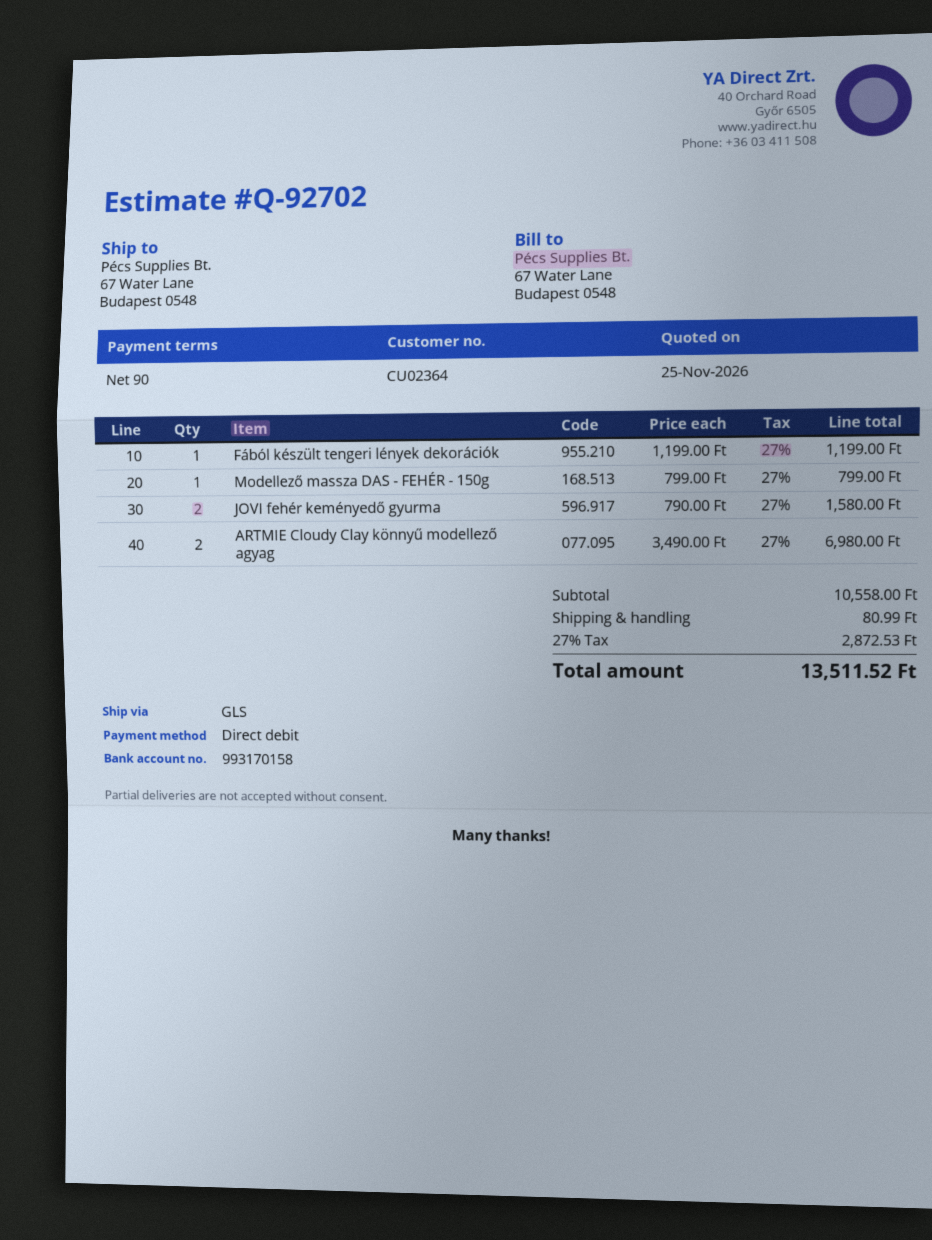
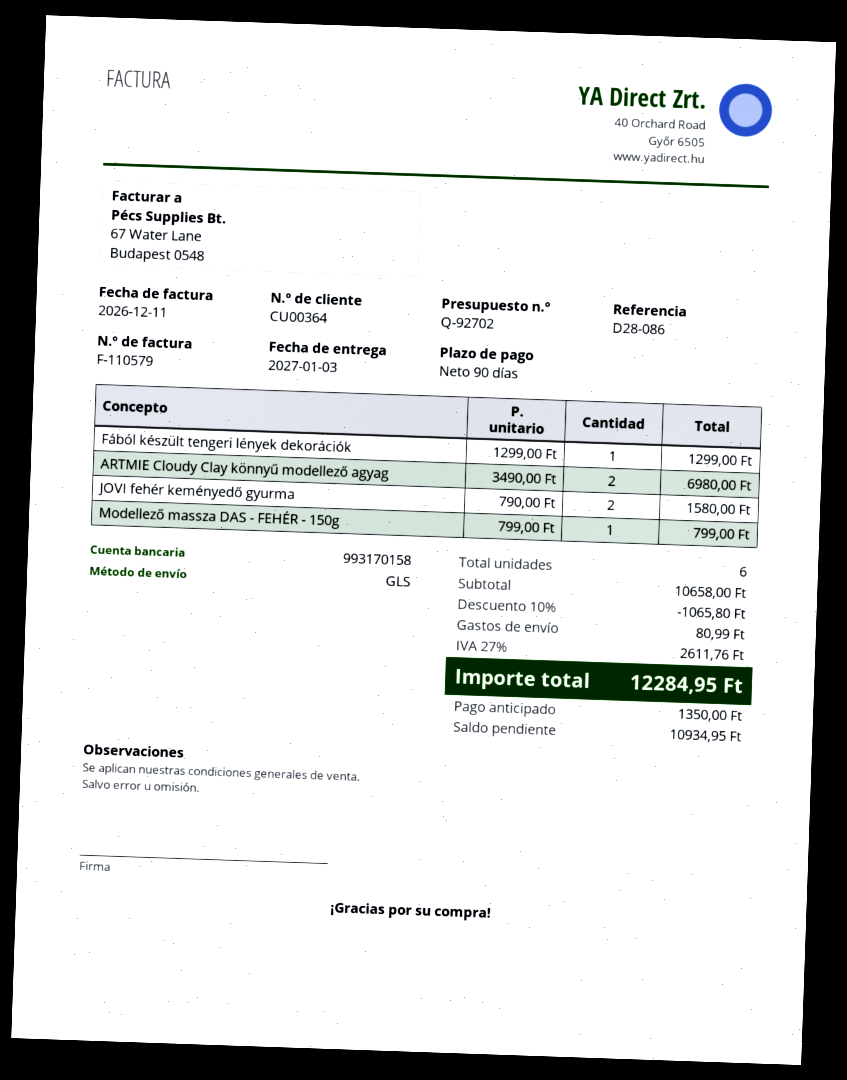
customer number: CU02364 -> CU00364
Fából készült tengeri lények dekorációk: 1 x 1199.00 = 1199.00 -> 1 x 1299.00 = 1299.00
subtotal: 10558.00 -> 10658.00
discount: none -> 10% = 1065.80
tax: 27% = 2872.53 -> 27% = 2611.76
total: 13511.52 -> 12284.95

